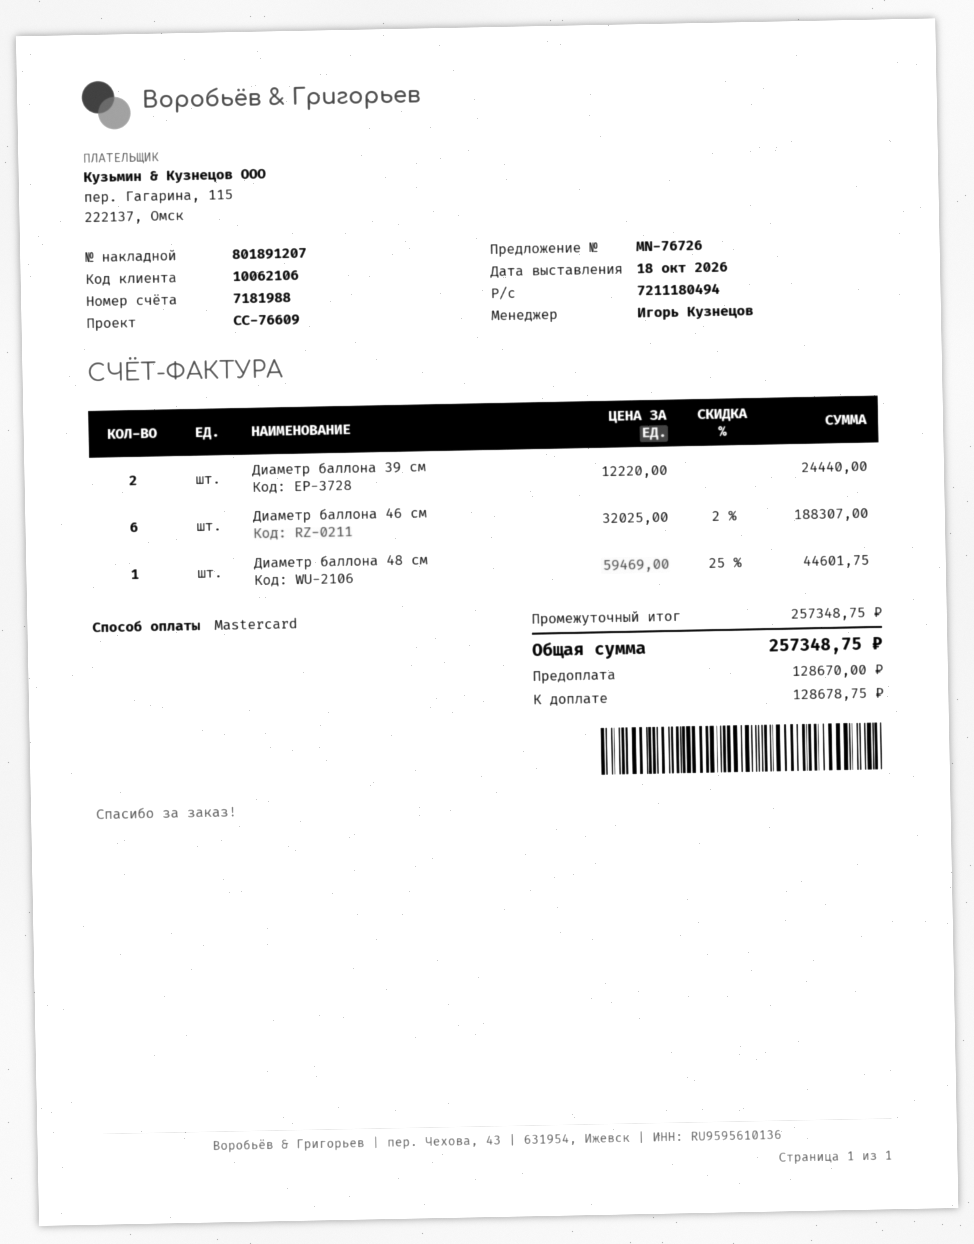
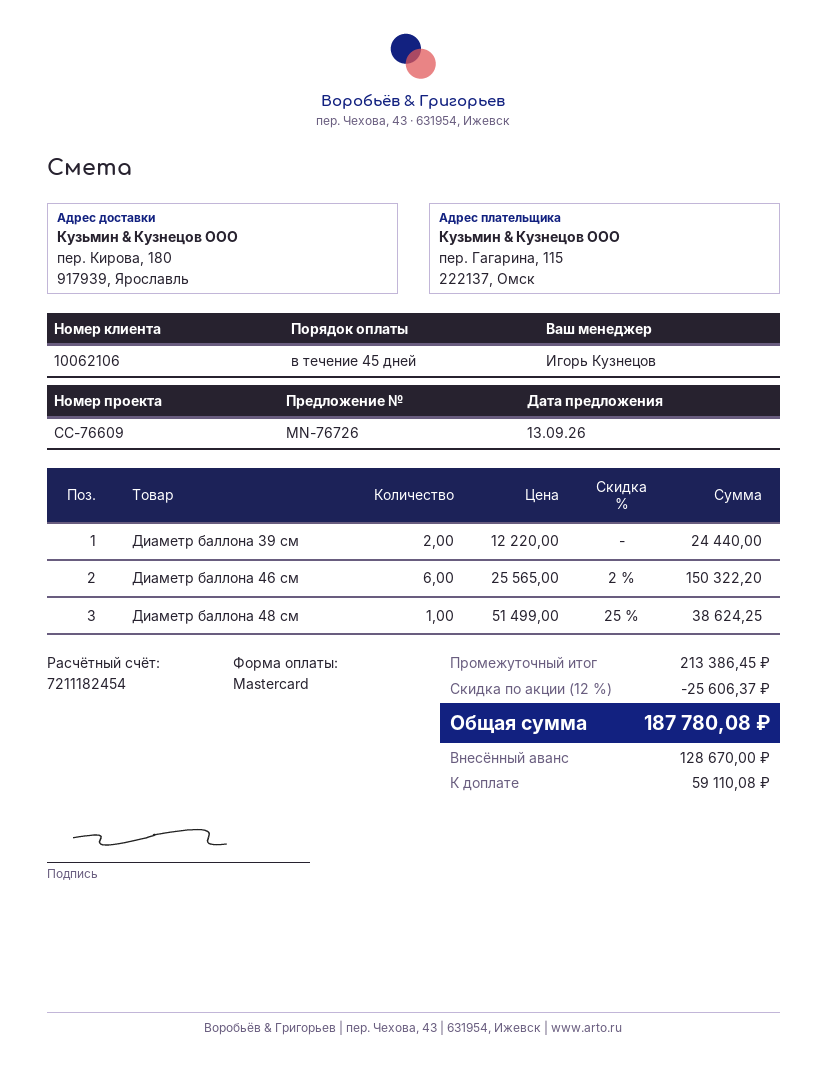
bank account: 7211180494 -> 7211182454
Диаметр баллона 46 см: 6 x 32025.00 - 2% = 188307.00 -> 6 x 25565.00 - 2% = 150322.20
Диаметр баллона 48 см: 1 x 59469.00 - 25% = 44601.75 -> 1 x 51499.00 - 25% = 38624.25
subtotal: 257348.75 -> 213386.45
discount: none -> 12% = 25606.37
total: 257348.75 -> 187780.08
balance: 128678.75 -> 59110.08

